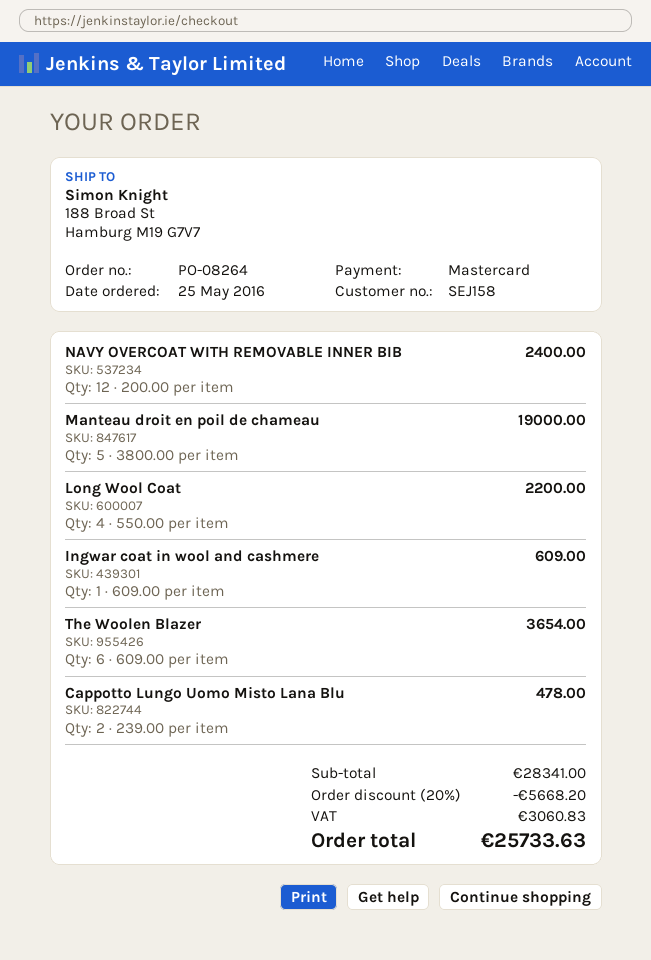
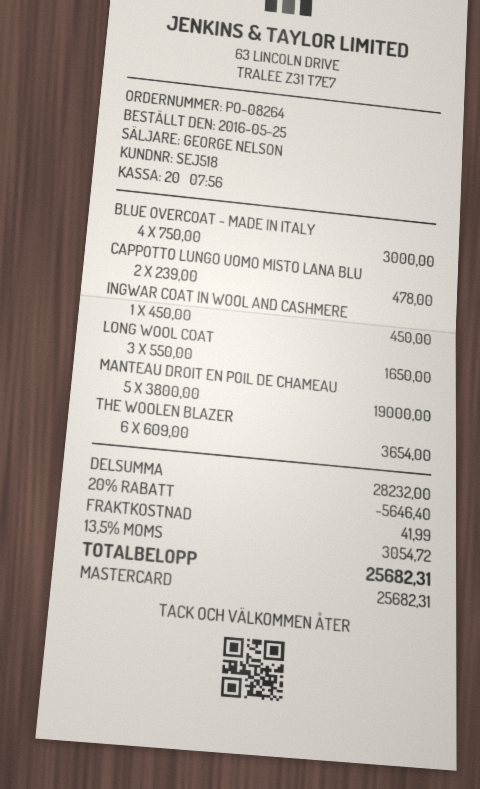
customer number: SEJ158 -> SEJ518
NAVY OVERCOAT WITH REMOVABLE INNER BIB: 12 x 200.00 = 2400.00 -> none
Long Wool Coat: 4 x 550.00 = 2200.00 -> 3 x 550.00 = 1650.00
Ingwar coat in wool and cashmere: 1 x 609.00 = 609.00 -> 1 x 450.00 = 450.00
BLUE OVERCOAT - MADE IN ITALY: none -> 4 x 750.00 = 3000.00
subtotal: 28341.00 -> 28232.00
discount: 20% = 5668.20 -> 20% = 5646.40
shipping: none -> 41.99
tax: 3060.83 -> 3054.72
total: 25733.63 -> 25682.31

